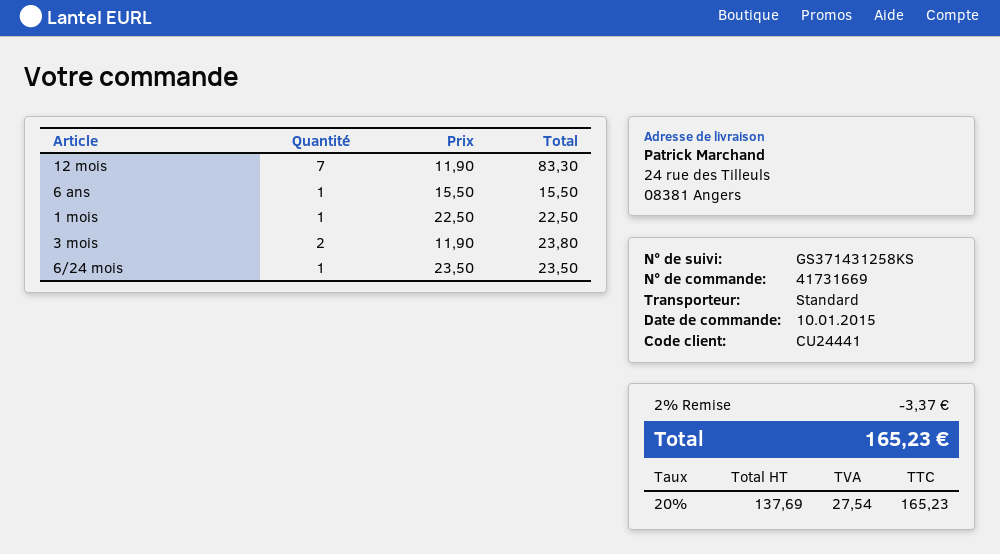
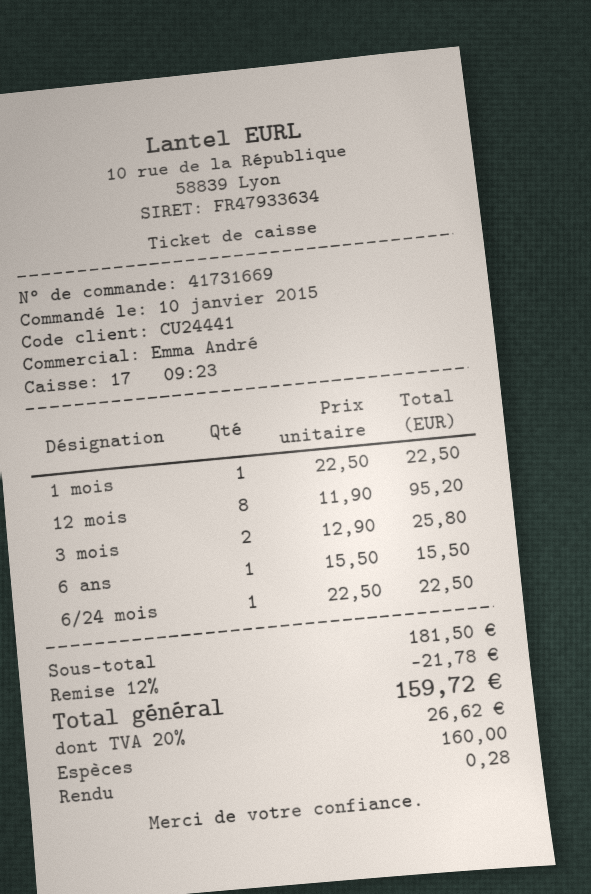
12 mois: 7 x 11.90 = 83.30 -> 8 x 11.90 = 95.20
3 mois: 2 x 11.90 = 23.80 -> 2 x 12.90 = 25.80
6/24 mois: 1 x 23.50 = 23.50 -> 1 x 22.50 = 22.50
discount: 2% = 3.37 -> 12% = 21.78
tax: 20% = 27.54 -> 20% = 26.62
total: 165.23 -> 159.72

